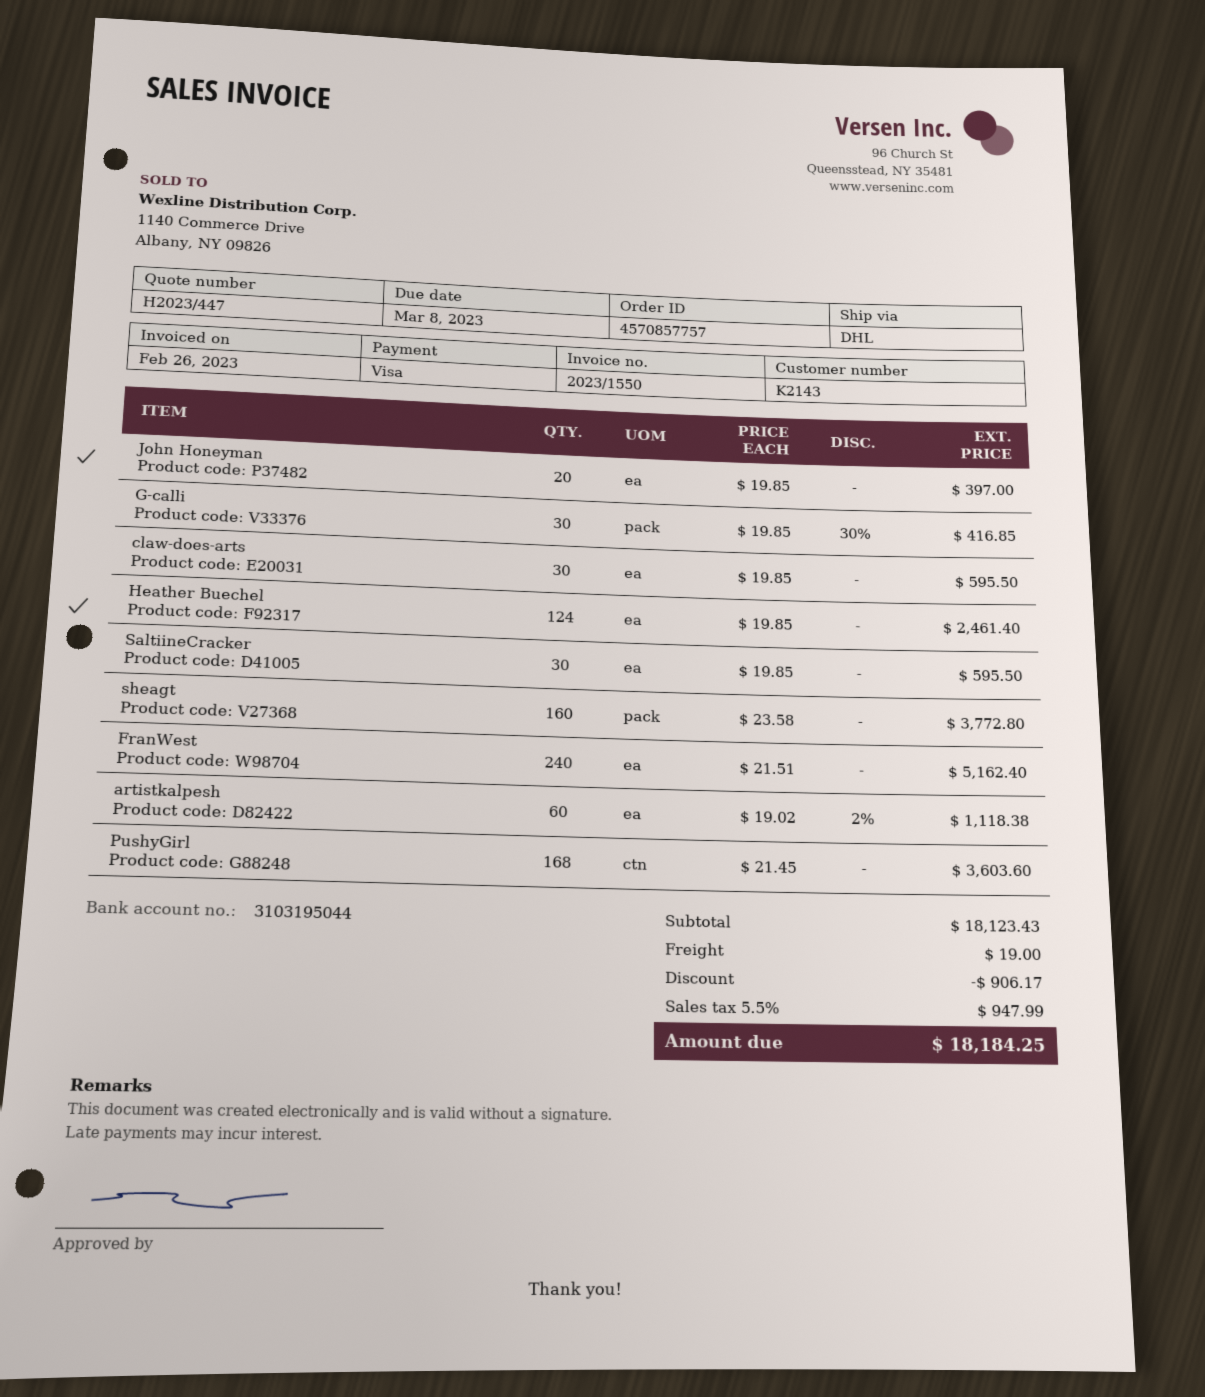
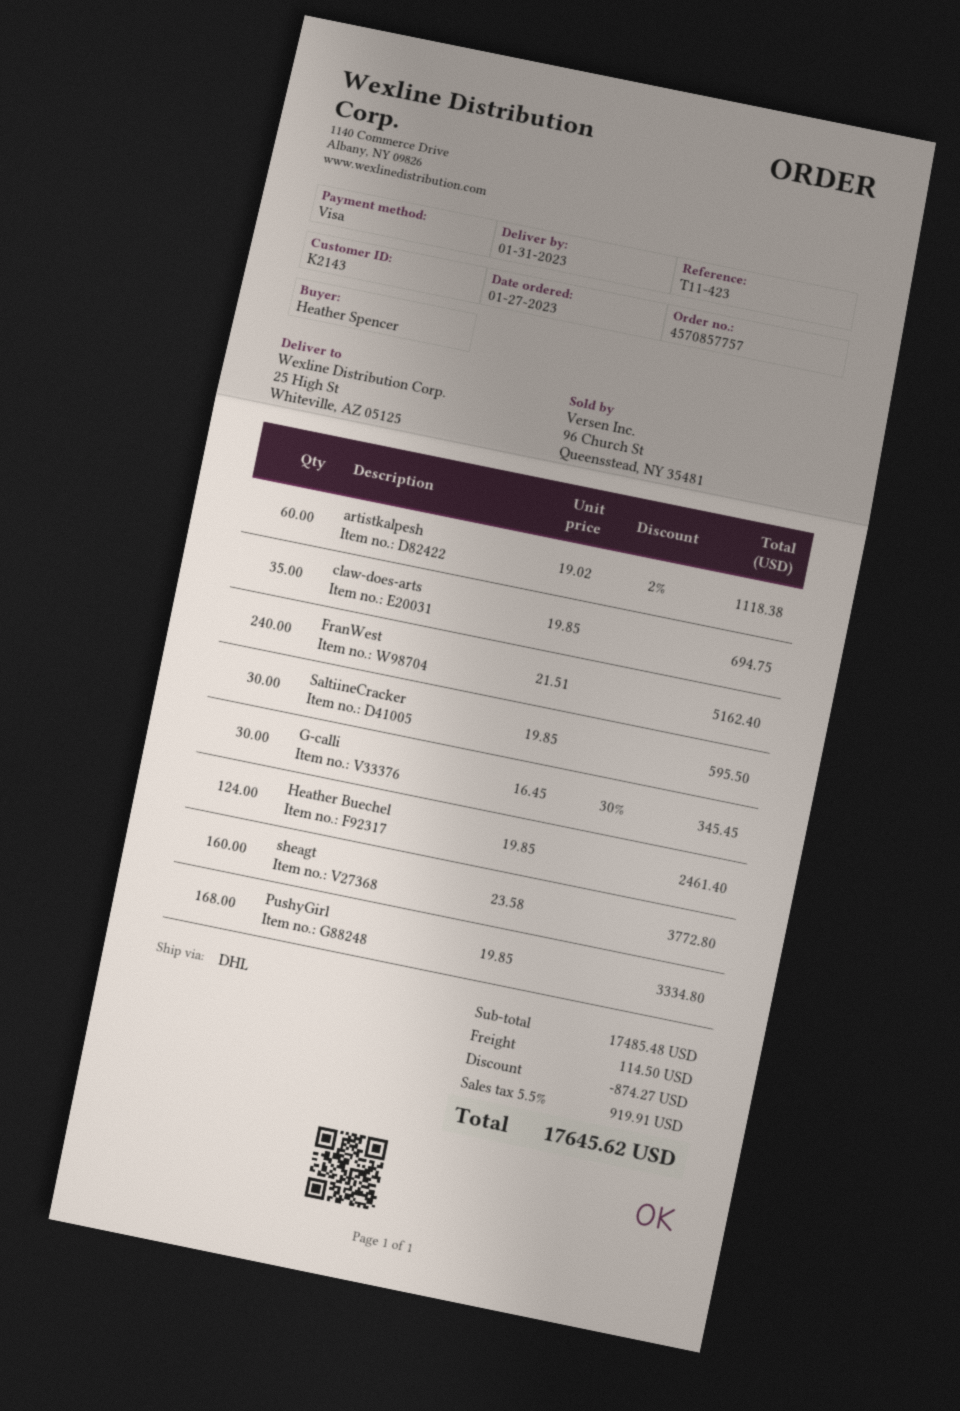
John Honeyman: 20 x 19.85 = 397.00 -> none
G-calli: 30 x 19.85 - 30% = 416.85 -> 30 x 16.45 - 30% = 345.45
claw-does-arts: 30 x 19.85 = 595.50 -> 35 x 19.85 = 694.75
PushyGirl: 168 x 21.45 = 3603.60 -> 168 x 19.85 = 3334.80
subtotal: 18123.43 -> 17485.48
discount: 906.17 -> 874.27
shipping: 19.00 -> 114.50
tax: 5.5% = 947.99 -> 5.5% = 919.91
total: 18184.25 -> 17645.62

